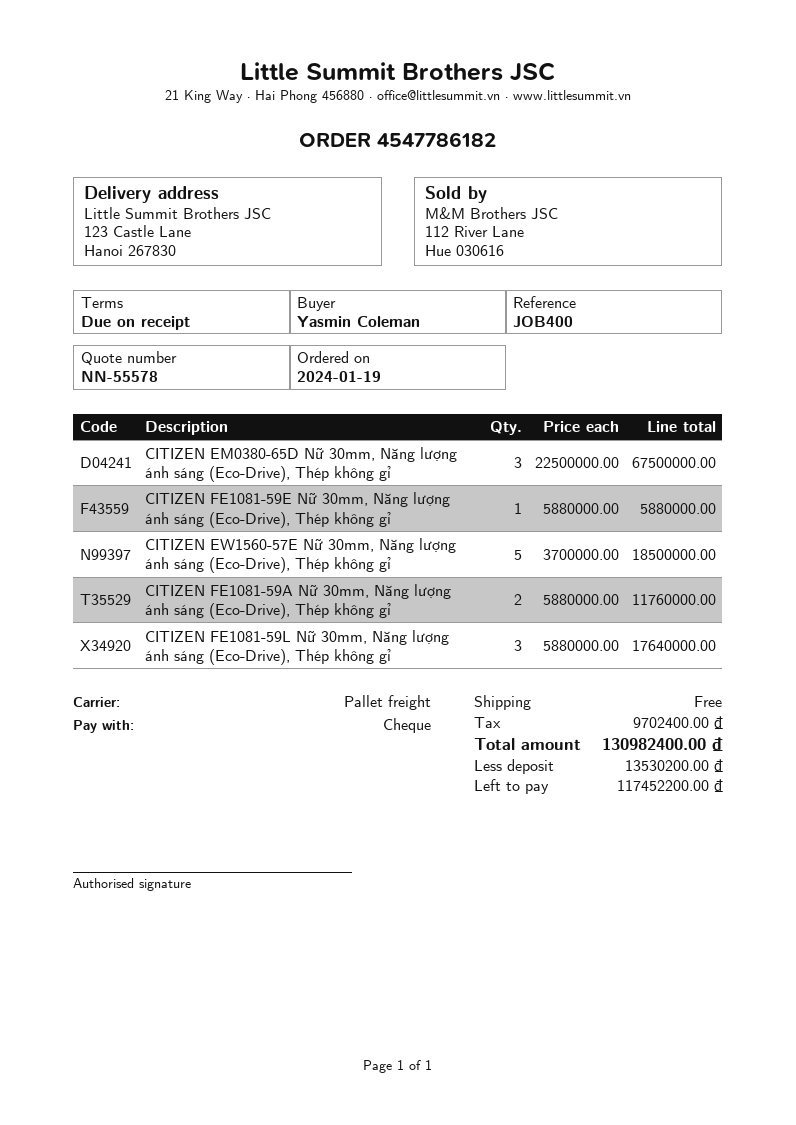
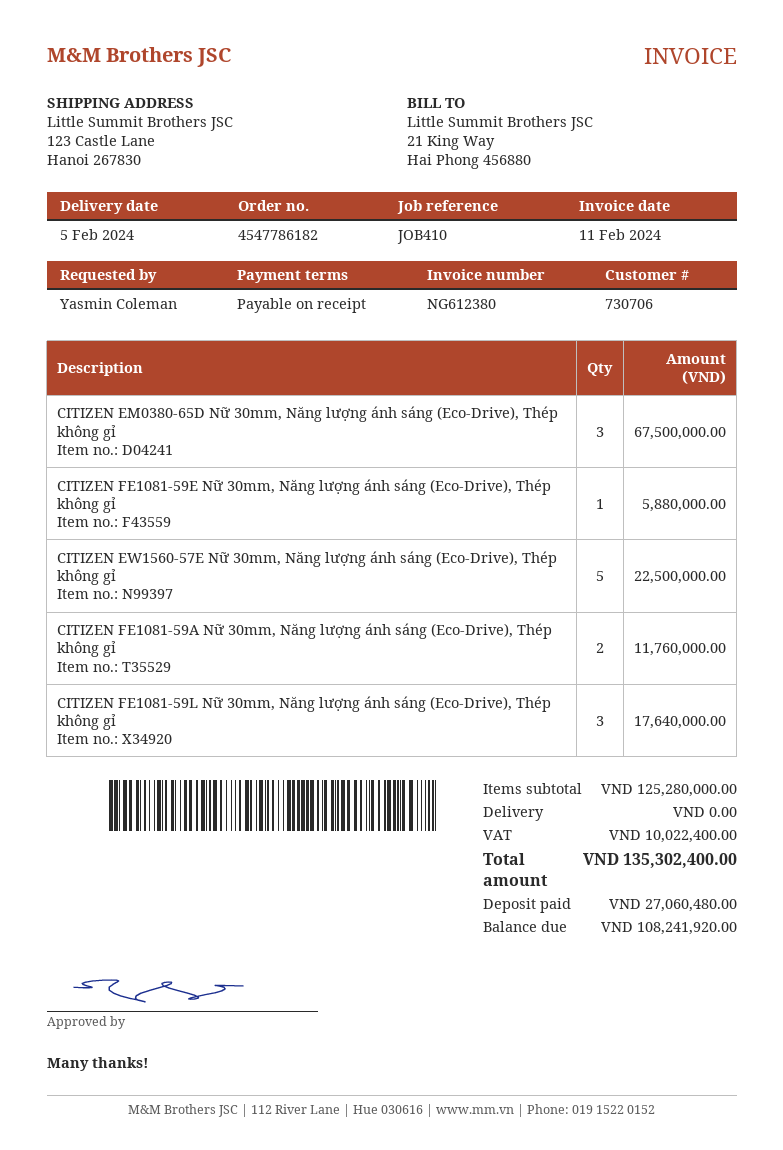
reference: JOB400 -> JOB410
CITIZEN EW1560-57E Nữ 30mm, Năng lượng ánh sáng (Eco-Drive), Thép không gỉ: 5 for 18500000.00 -> 5 for 22500000.00
tax: 9702400.00 -> 10022400.00
total: 130982400.00 -> 135302400.00
deposit: 13530200.00 -> 27060480.00
balance: 117452200.00 -> 108241920.00

